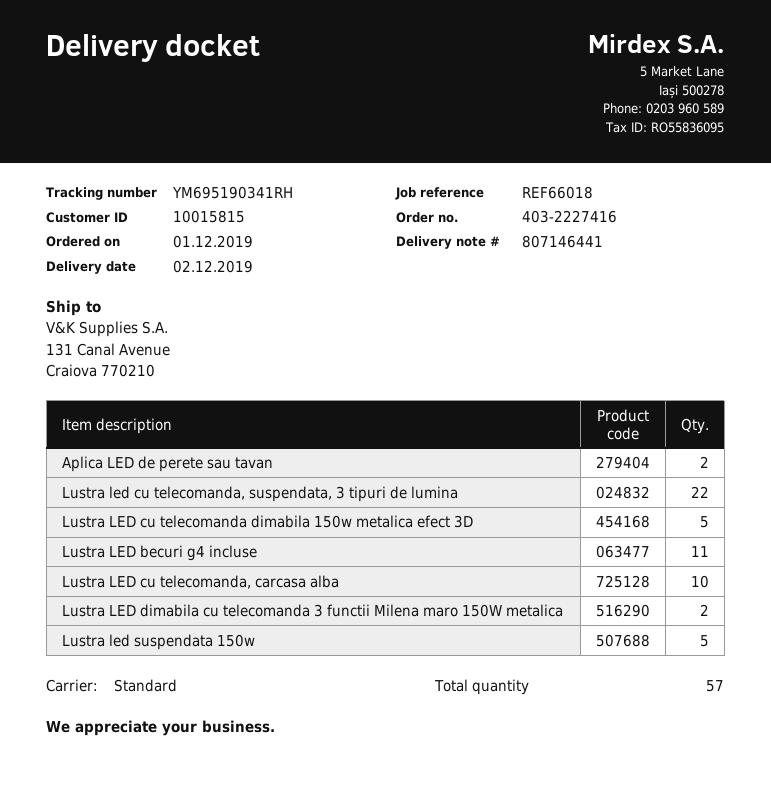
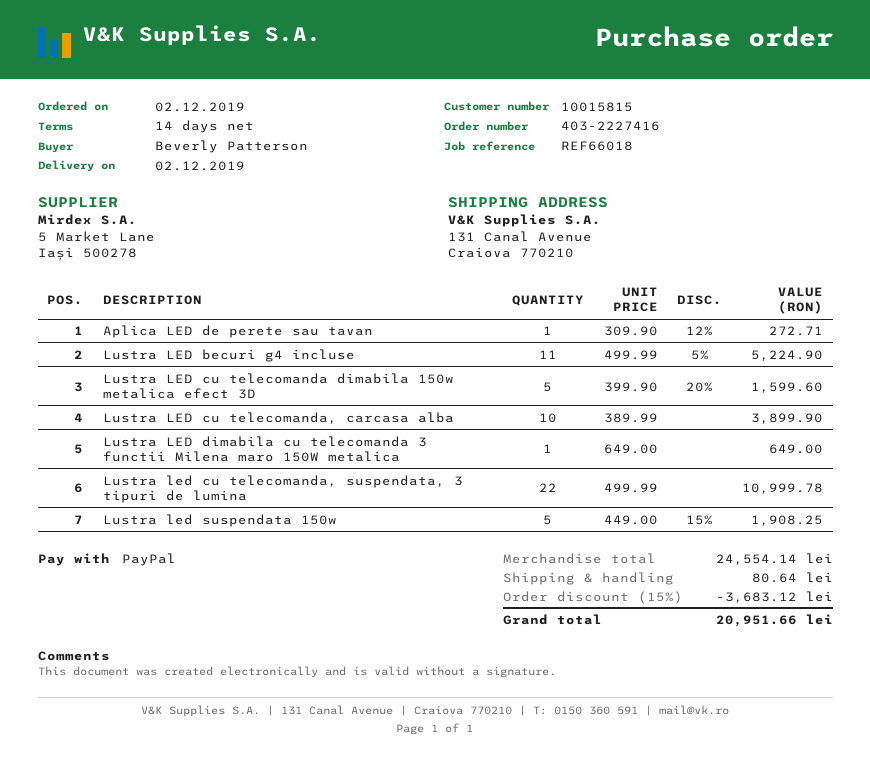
order date: 2019-12-01 -> 2019-12-02
Aplica LED de perete sau tavan: 2 -> 1
Lustra LED dimabila cu telecomanda 3 functii Milena maro 150W metalica: 2 -> 1

